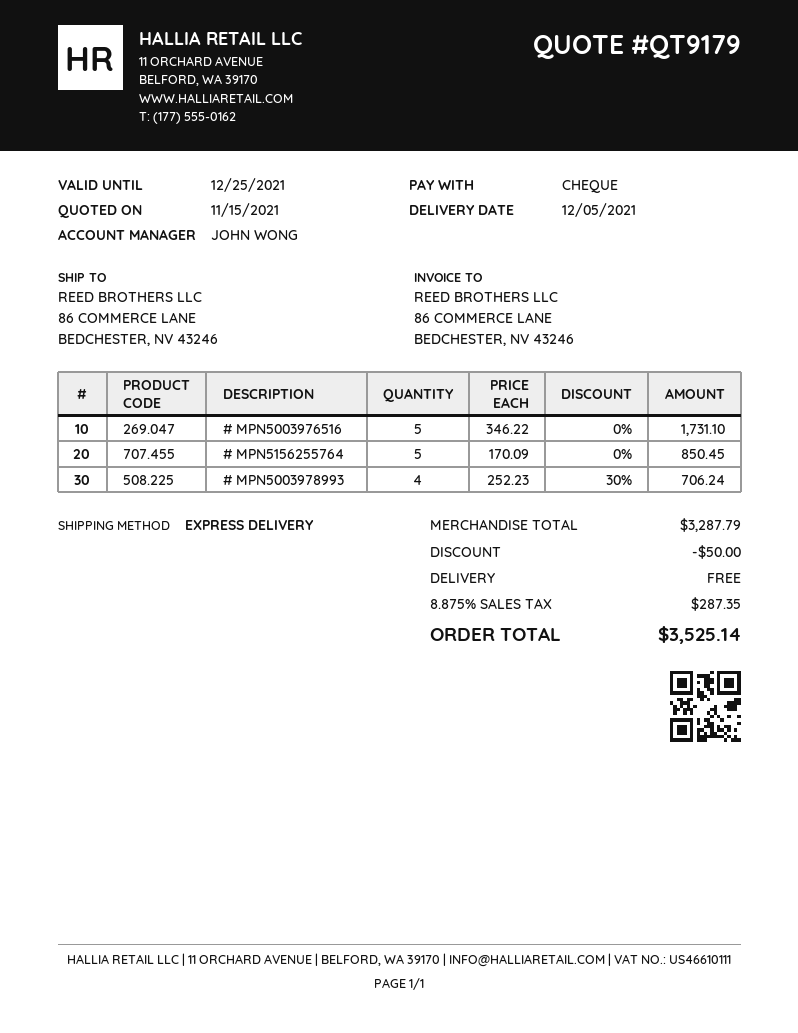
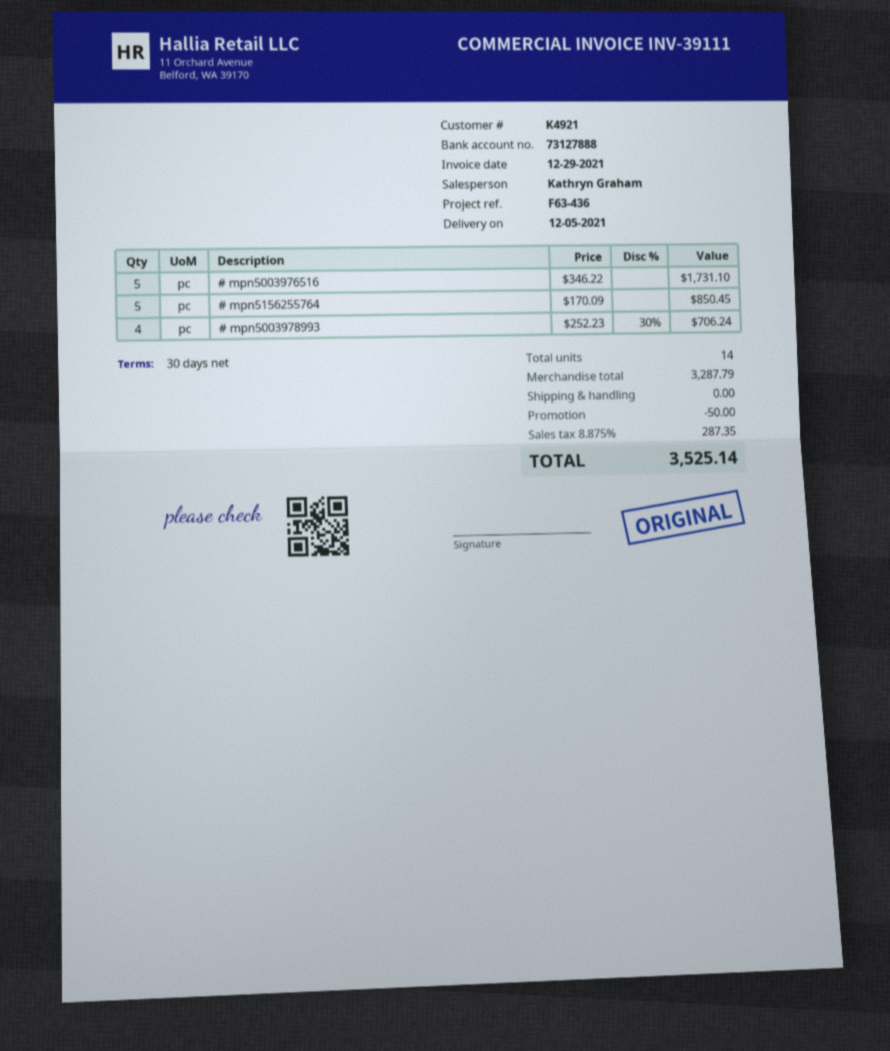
sales rep: JOHN WONG -> Kathryn Graham

